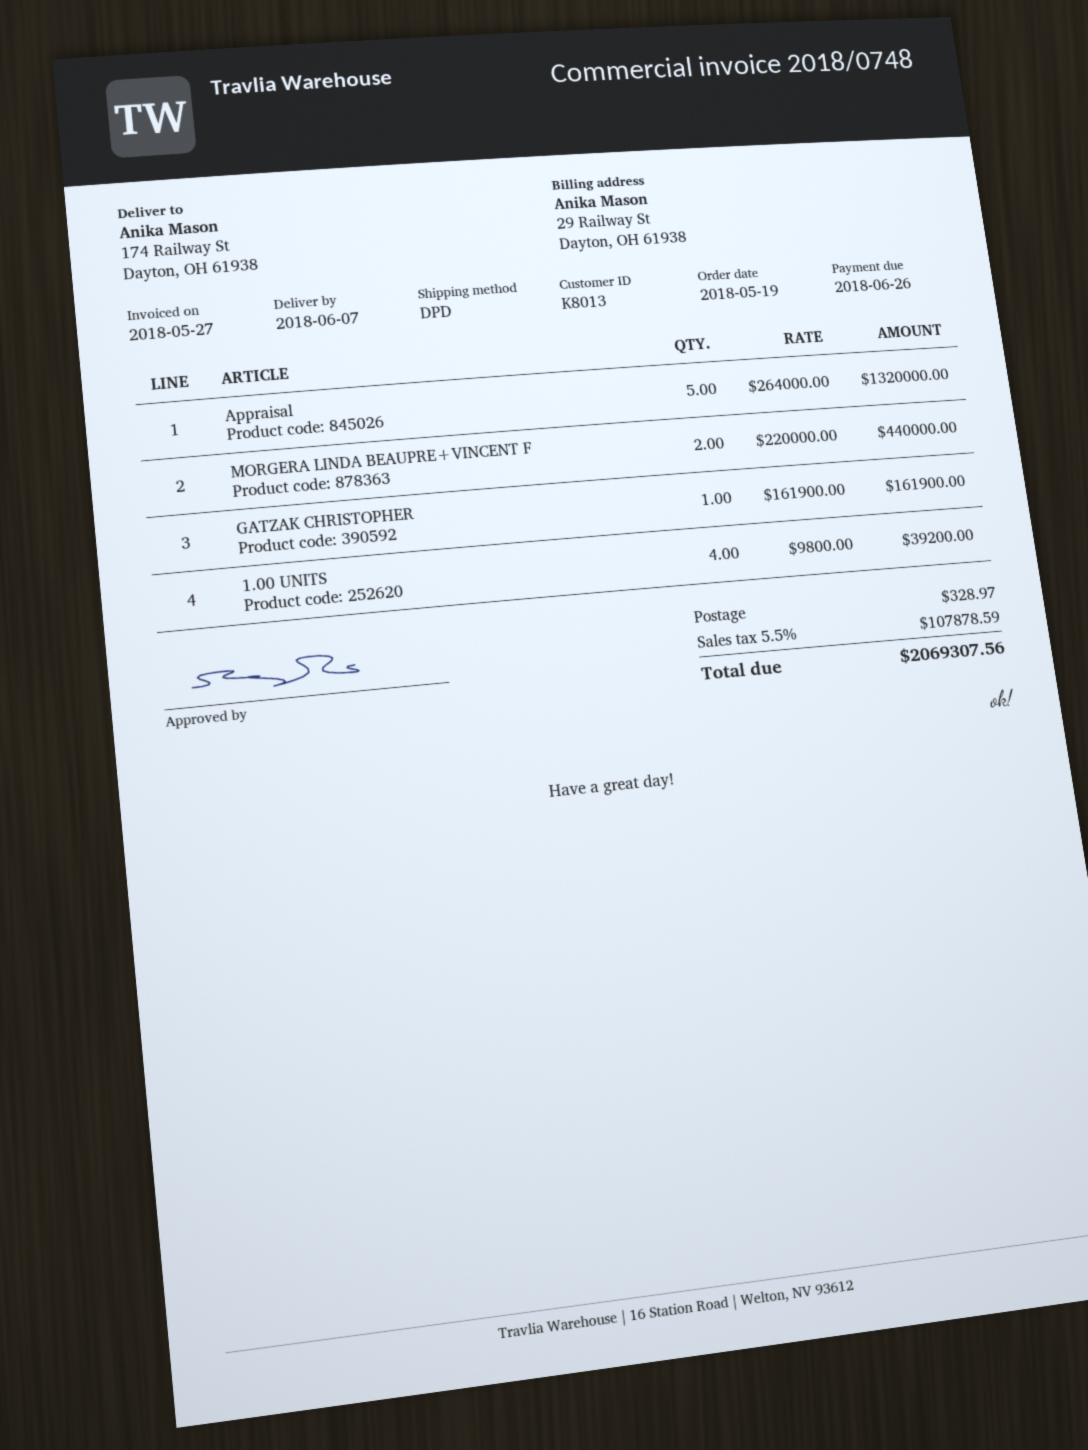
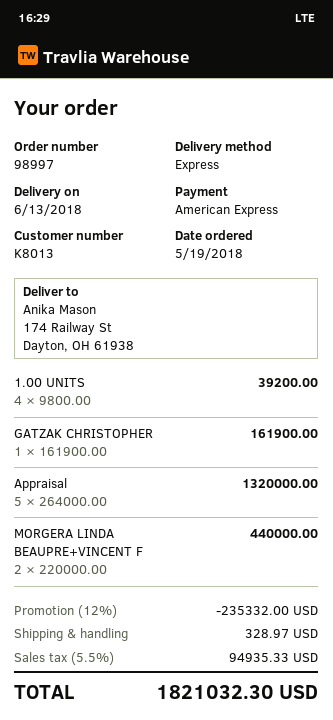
delivery date: 2018-06-07 -> 2018-06-13
shipping method: DPD -> express
discount: none -> 12% = 235332.00
tax: 5.5% = 107878.59 -> 5.5% = 94935.33
total: 2069307.56 -> 1821032.30

